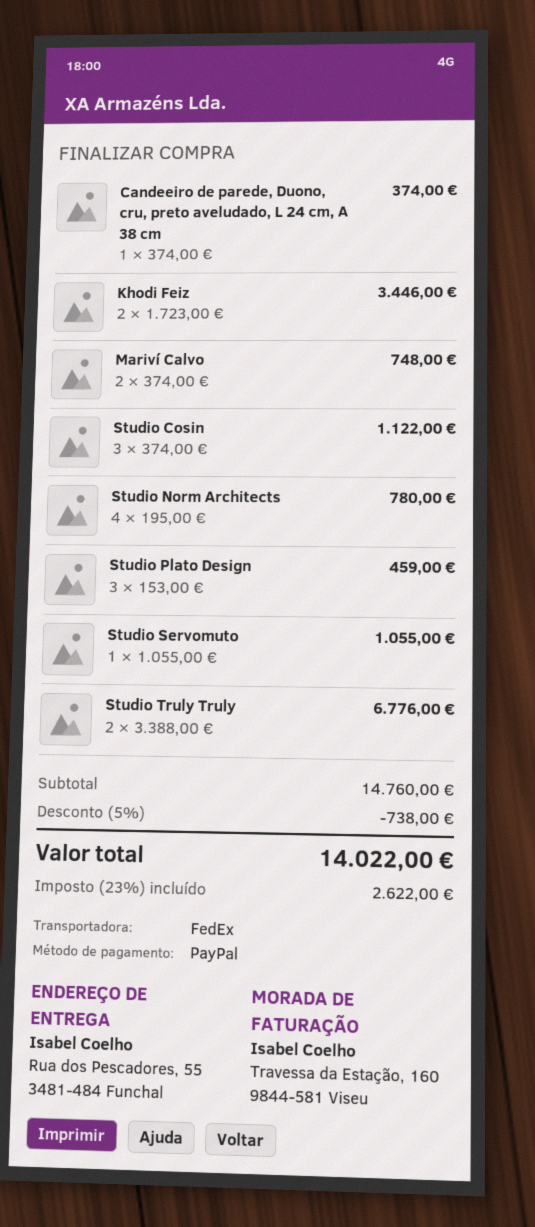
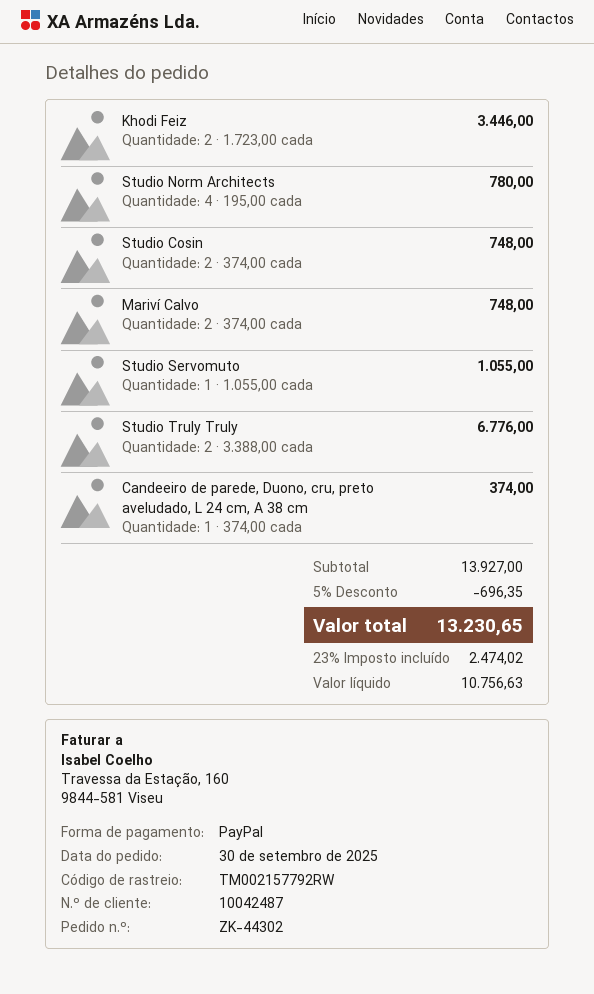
Studio Cosin: 3 x 374.00 = 1122.00 -> 2 x 374.00 = 748.00
Studio Plato Design: 3 x 153.00 = 459.00 -> none
subtotal: 14760.00 -> 13927.00
discount: 5% = 738.00 -> 5% = 696.35
tax: 23% = 2622.00 -> 23% = 2474.02
total: 14022.00 -> 13230.65

